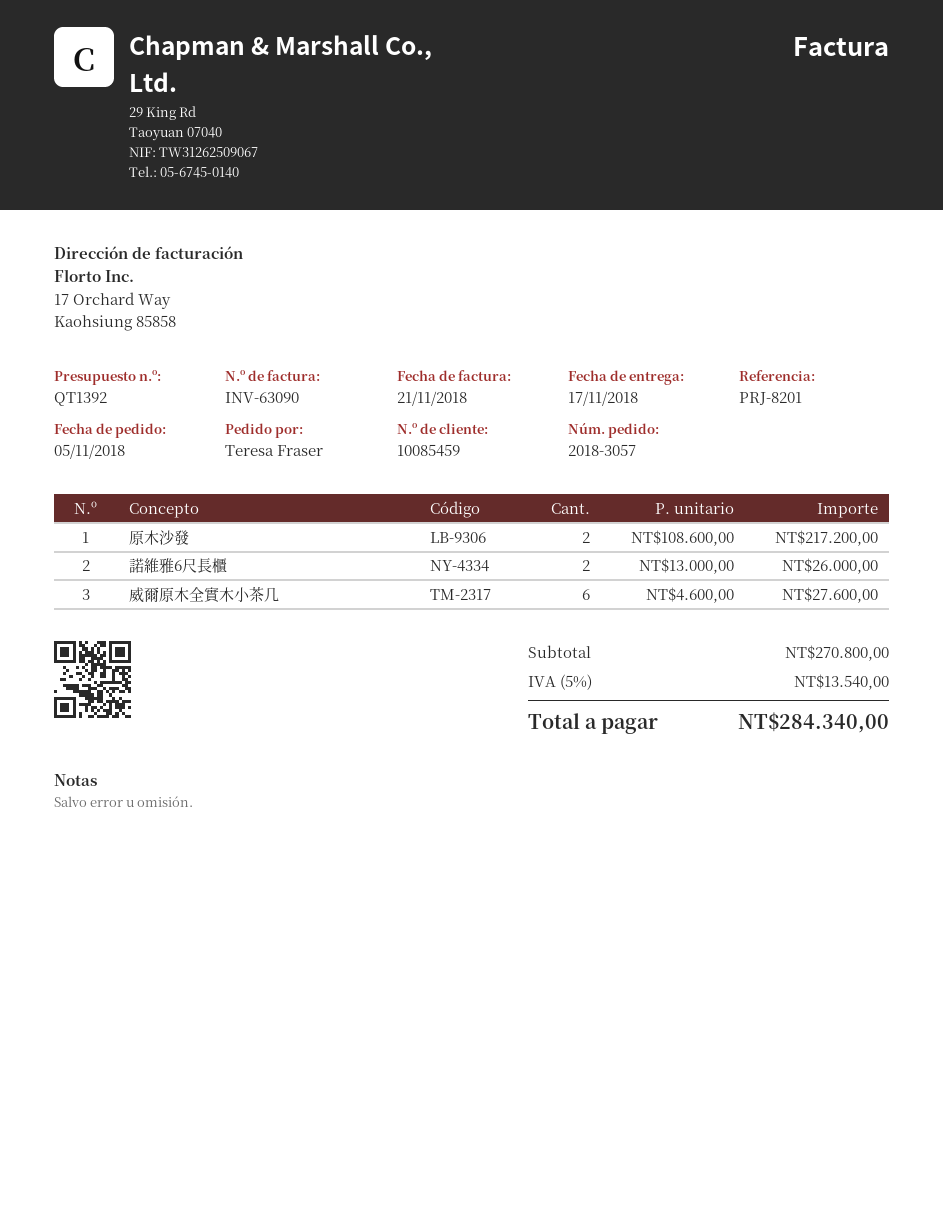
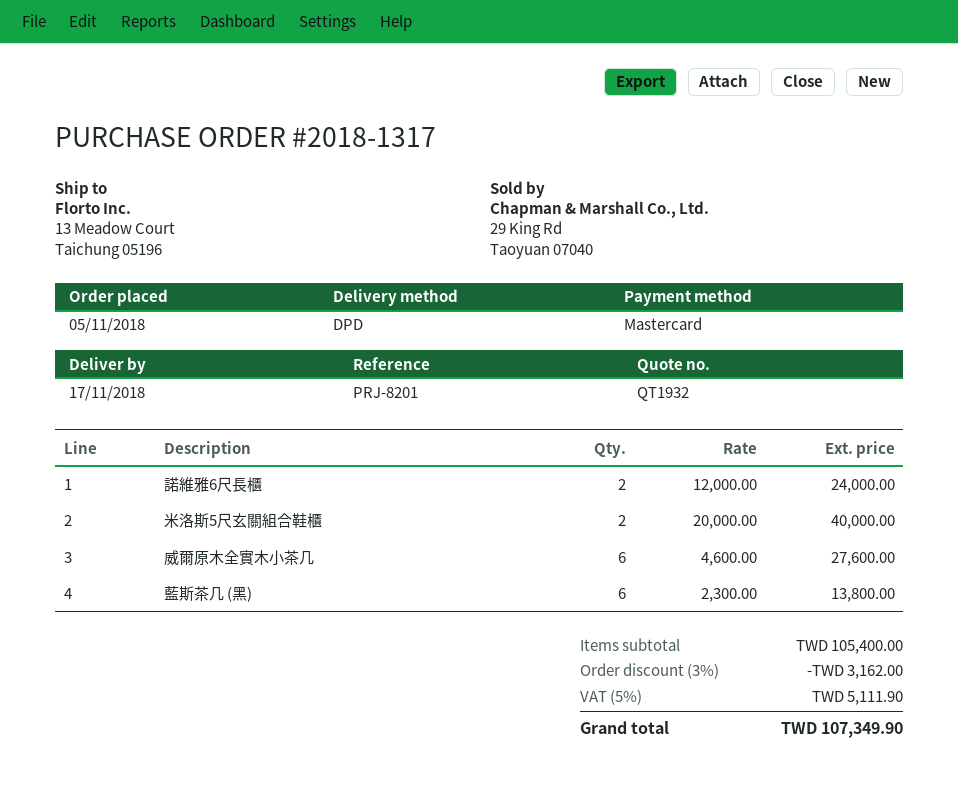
quote number: QT1392 -> QT1932
order number: 2018-3057 -> 2018-1317
原木沙發: 2 x 108600.00 = 217200.00 -> none
諾維雅6尺長櫃: 2 x 13000.00 = 26000.00 -> 2 x 12000.00 = 24000.00
米洛斯5尺玄關組合鞋櫃: none -> 2 x 20000.00 = 40000.00
藍斯茶几 (黑): none -> 6 x 2300.00 = 13800.00
subtotal: 270800.00 -> 105400.00
discount: none -> 3% = 3162.00
tax: 5% = 13540.00 -> 5% = 5111.90
total: 284340.00 -> 107349.90

